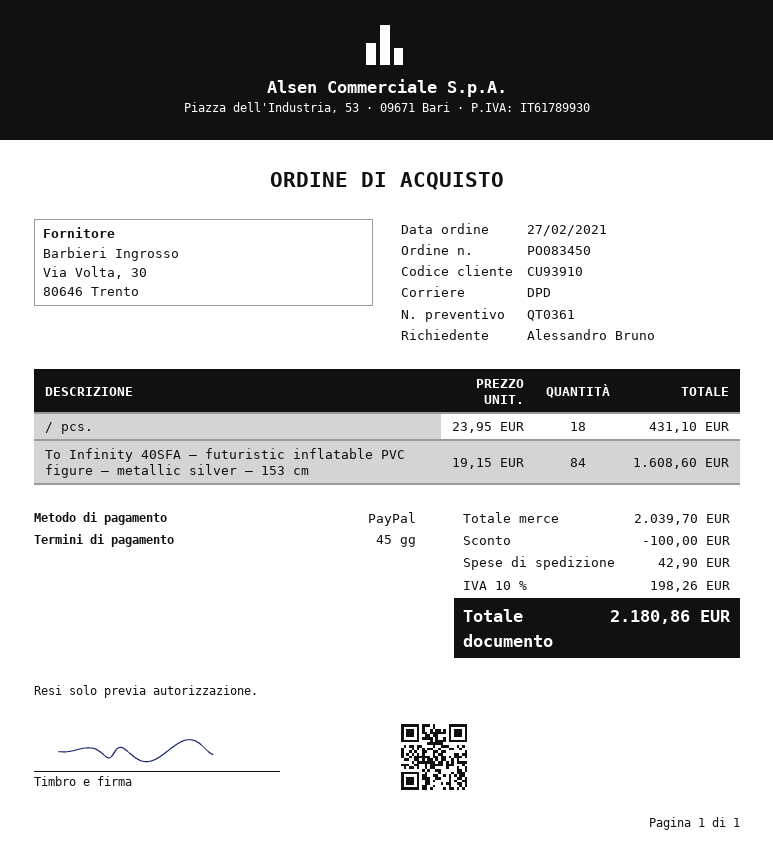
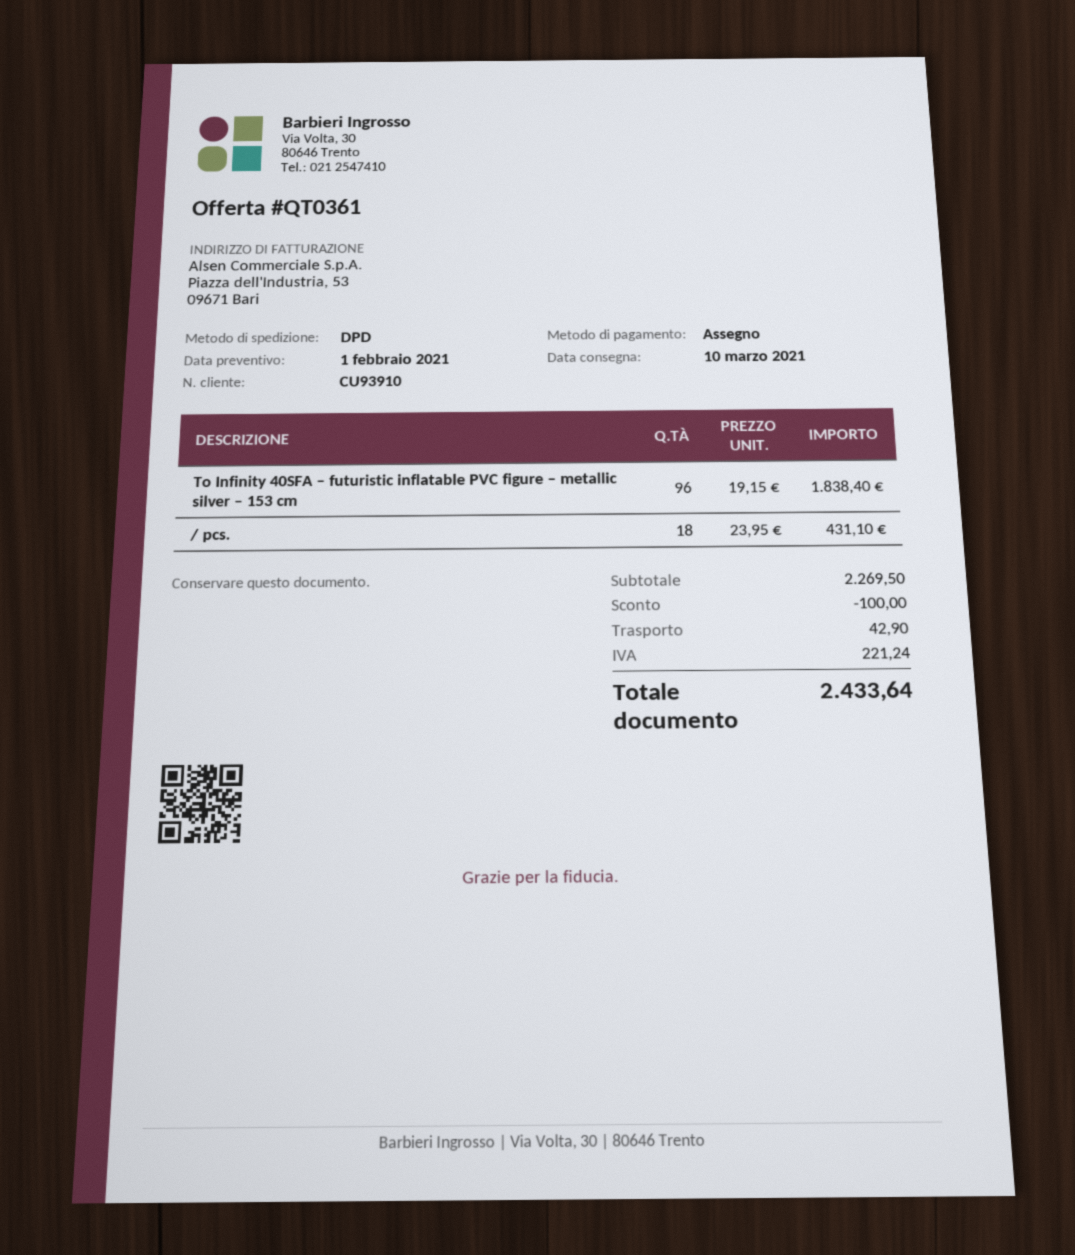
payment method: PayPal -> cheque
To Infinity 40SFA – futuristic inflatable PVC figure – metallic silver – 153 cm: 84 x 19.15 = 1608.60 -> 96 x 19.15 = 1838.40
subtotal: 2039.70 -> 2269.50
tax: 198.26 -> 221.24
total: 2180.86 -> 2433.64

